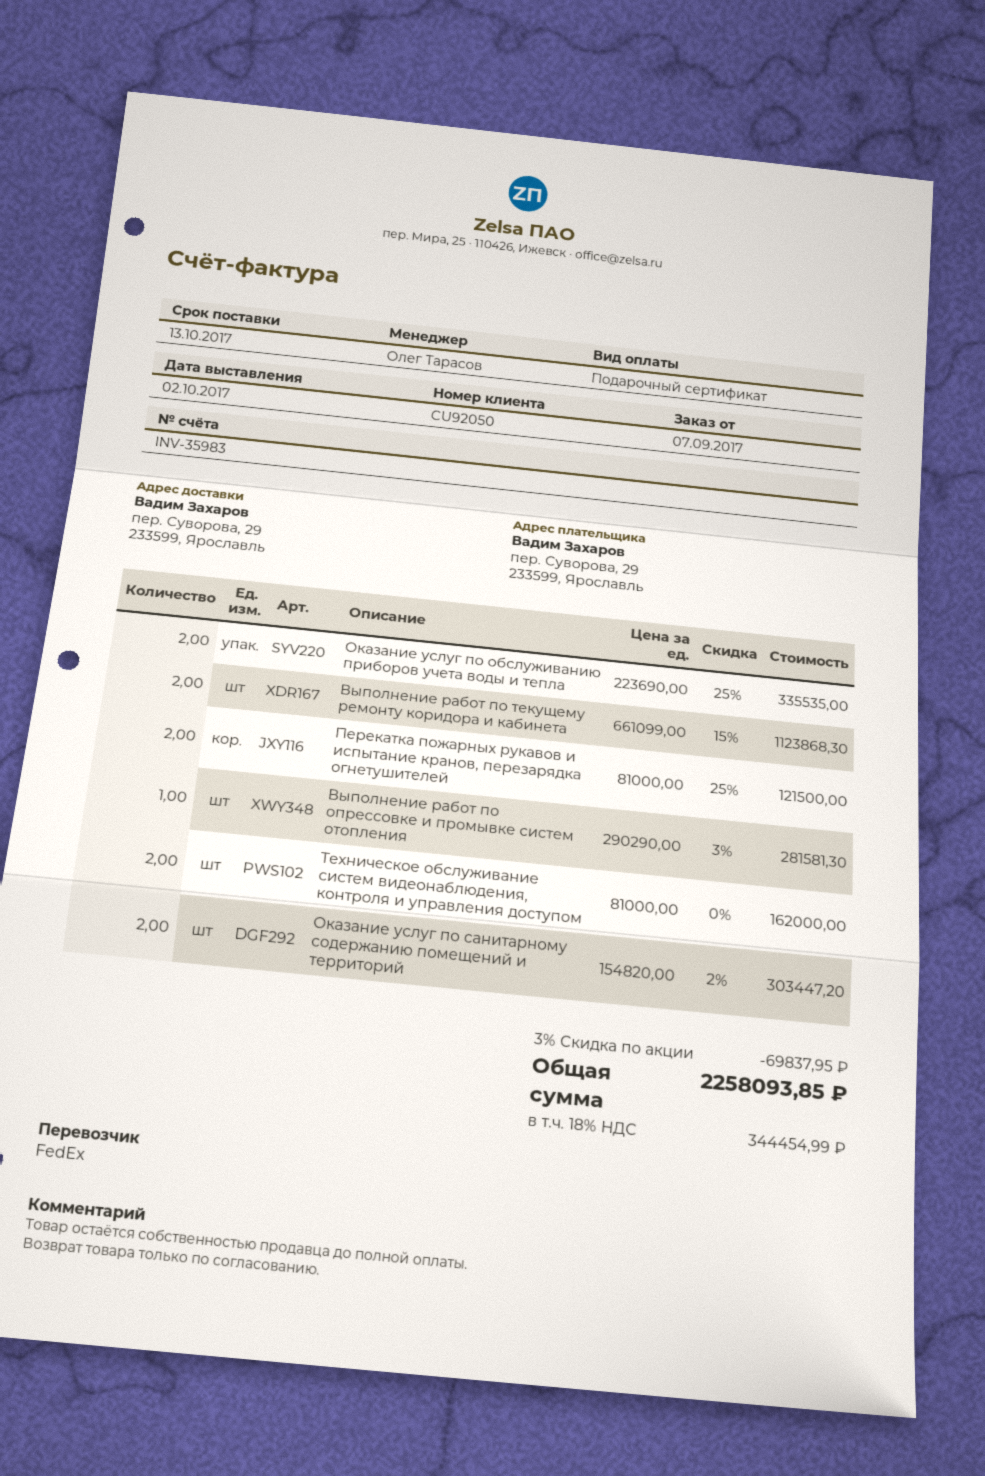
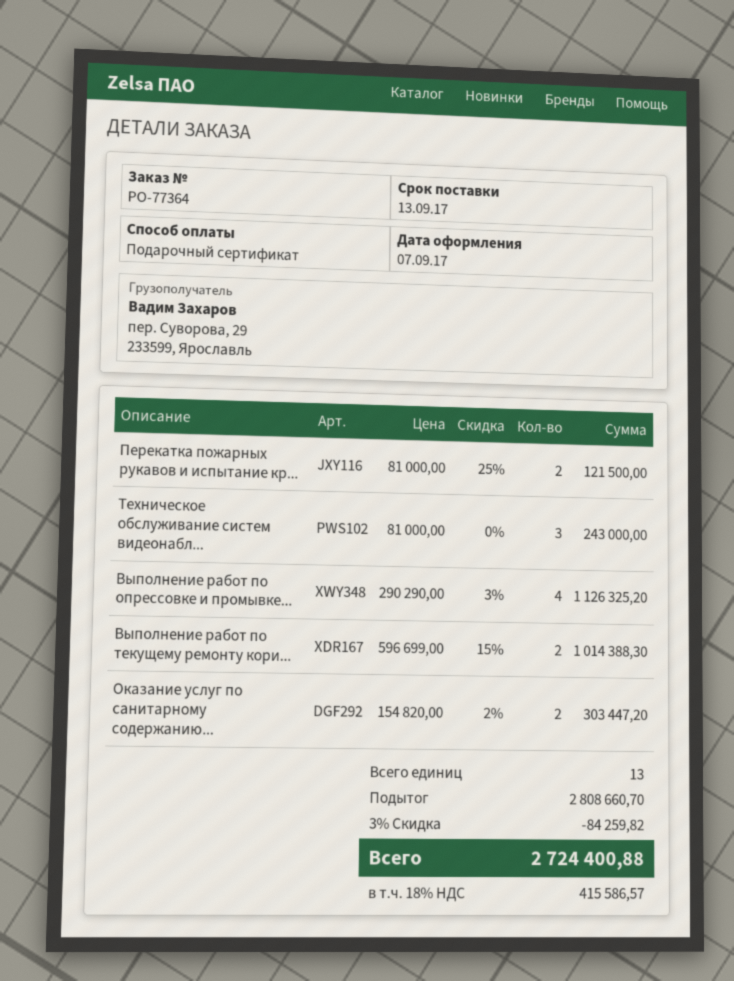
delivery date: 2017-10-13 -> 2017-09-13
Оказание услуг по обслуживанию приборов учета воды и тепла: 2 x 223690.00 - 25% = 335535.00 -> none
Выполнение работ по текущему ремонту коридора и кабинета: 2 x 661099.00 - 15% = 1123868.30 -> 2 x 596699.00 - 15% = 1014388.30
Выполнение работ по опрессовке и промывке систем отопления: 1 x 290290.00 - 3% = 281581.30 -> 4 x 290290.00 - 3% = 1126325.20
Техническое обслуживание систем видеонаблюдения, контроля и управления доступом: 2 x 81000.00 = 162000.00 -> 3 x 81000.00 = 243000.00
discount: 3% = 69837.95 -> 3% = 84259.82
tax: 18% = 344454.99 -> 18% = 415586.57
total: 2258093.85 -> 2724400.88

